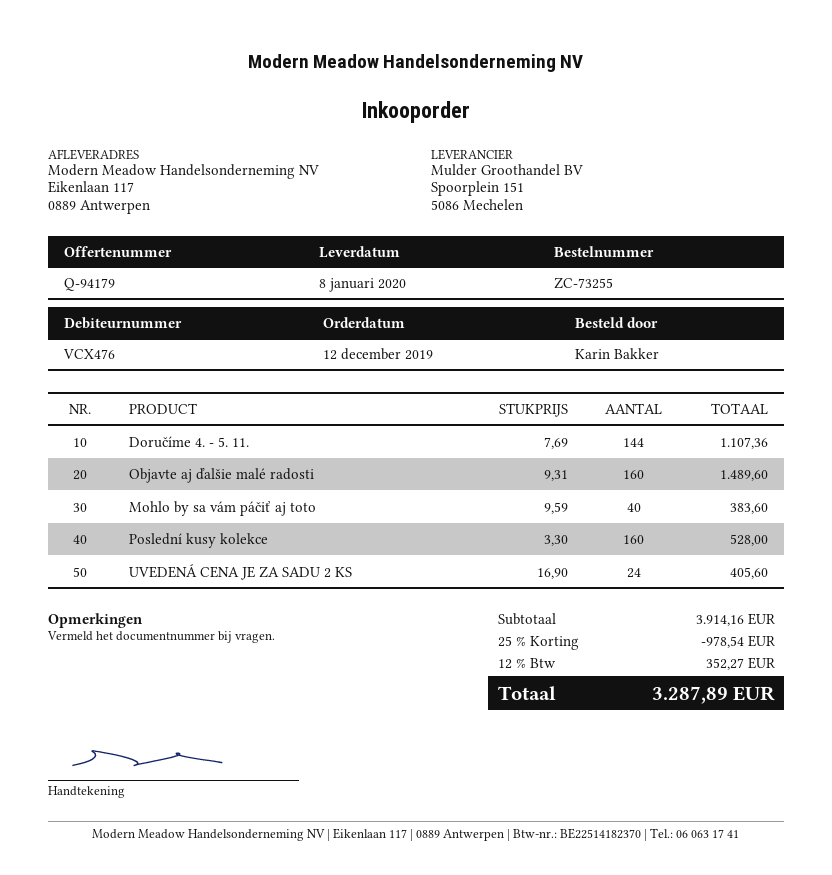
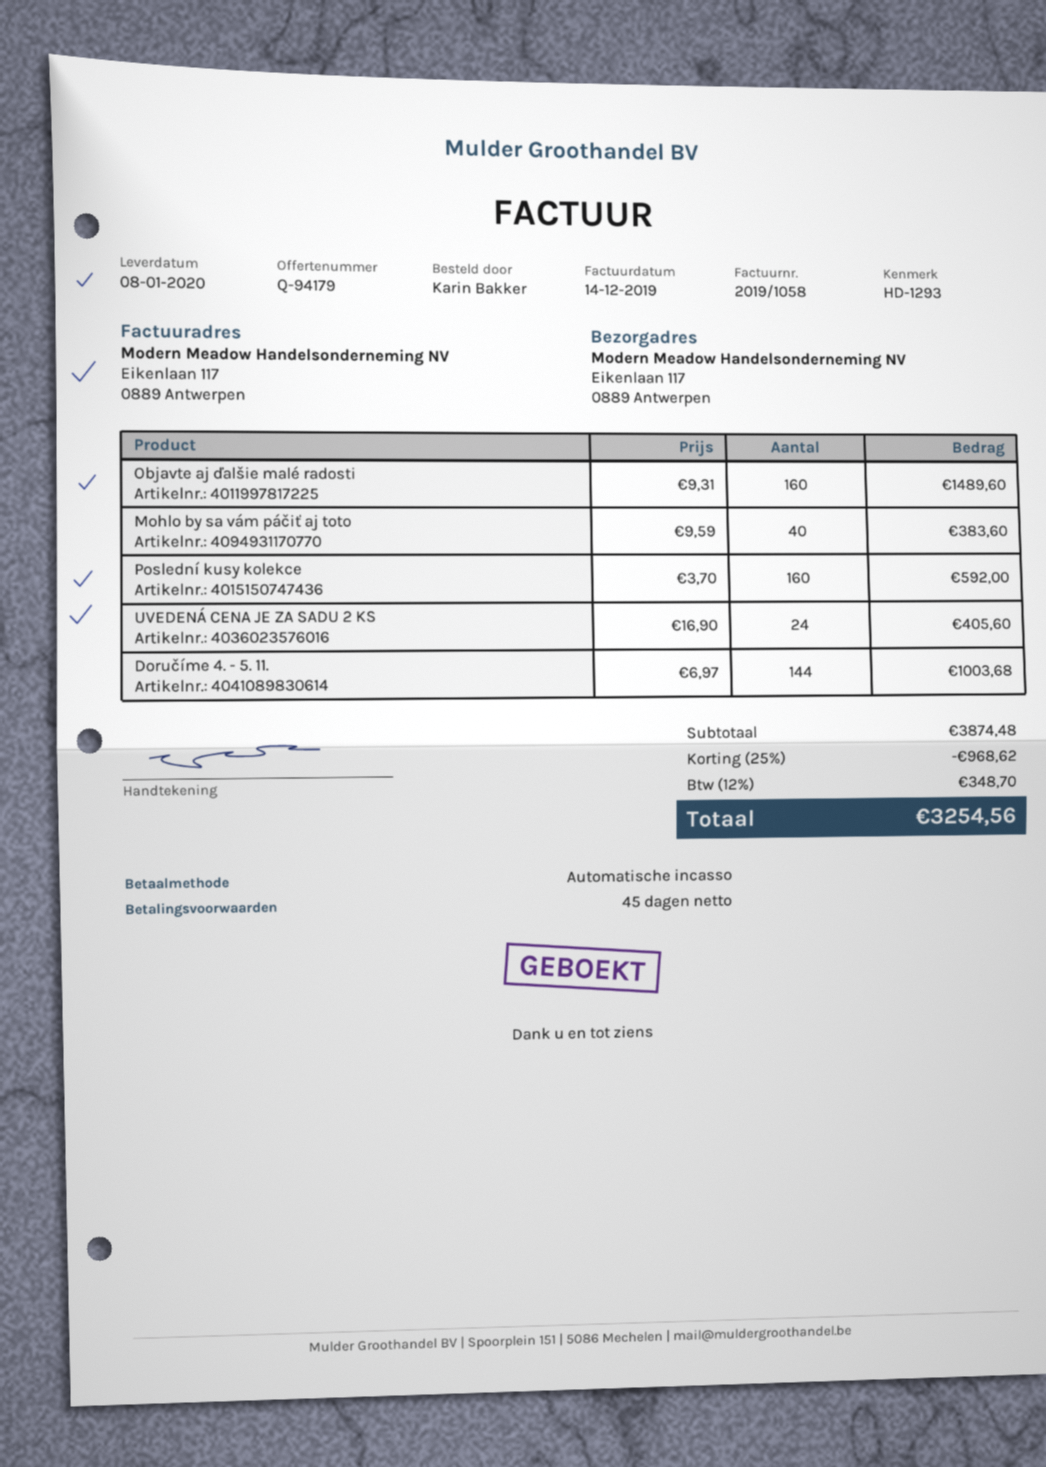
Doručíme 4. - 5. 11.: 144 x 7.69 = 1107.36 -> 144 x 6.97 = 1003.68
Poslední kusy kolekce: 160 x 3.30 = 528.00 -> 160 x 3.70 = 592.00
subtotal: 3914.16 -> 3874.48
discount: 25% = 978.54 -> 25% = 968.62
tax: 12% = 352.27 -> 12% = 348.70
total: 3287.89 -> 3254.56

